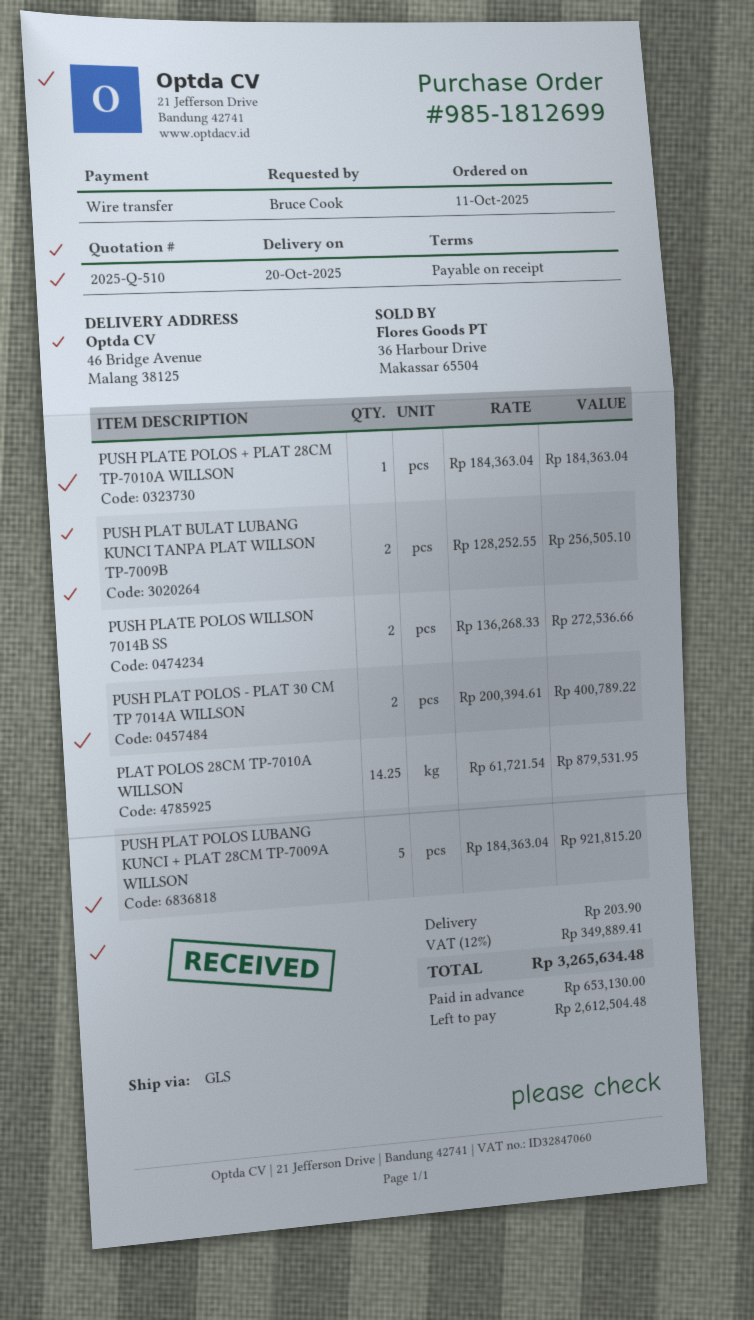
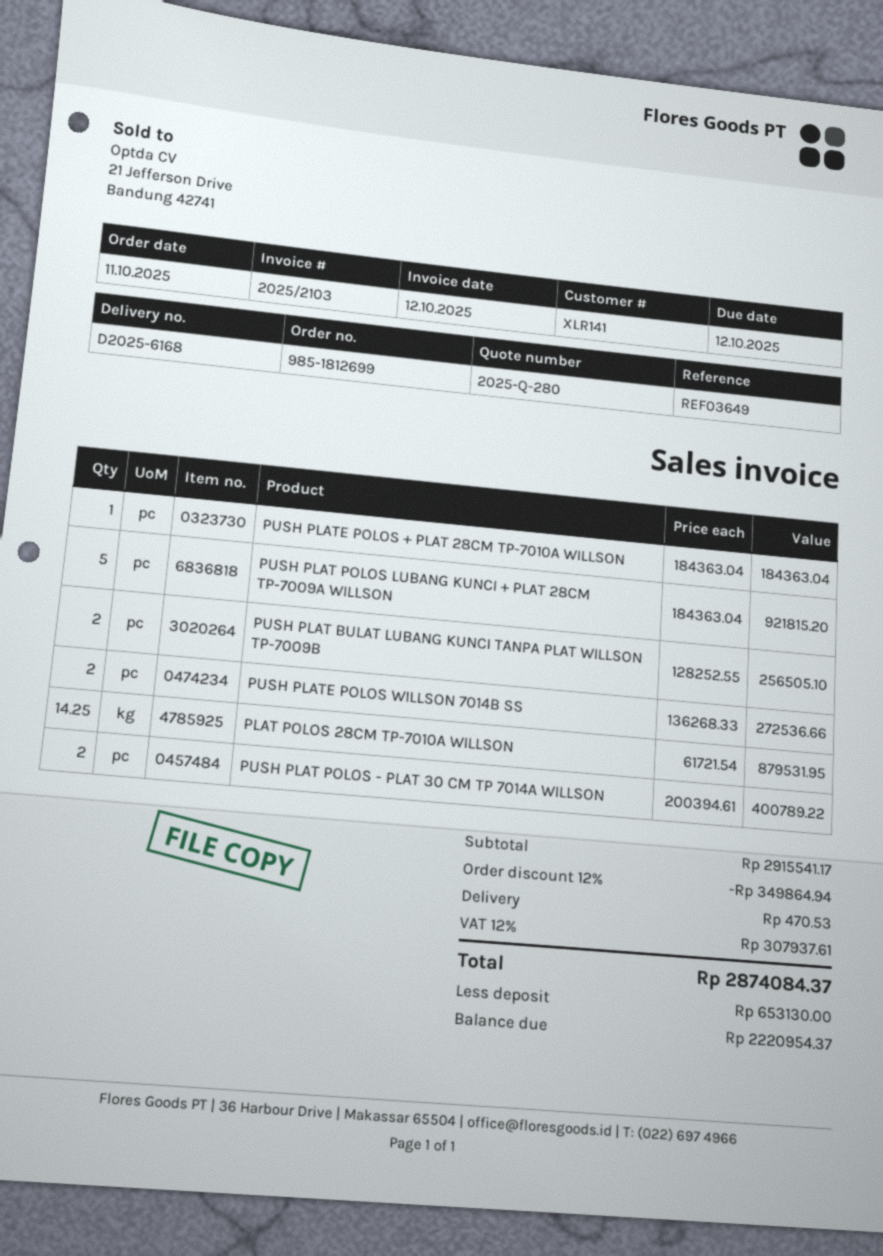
quote number: 2025-Q-510 -> 2025-Q-280
discount: none -> 12% = 349864.94
shipping: 203.90 -> 470.53
tax: 12% = 349889.41 -> 12% = 307937.61
total: 3265634.48 -> 2874084.37
balance: 2612504.48 -> 2220954.37

